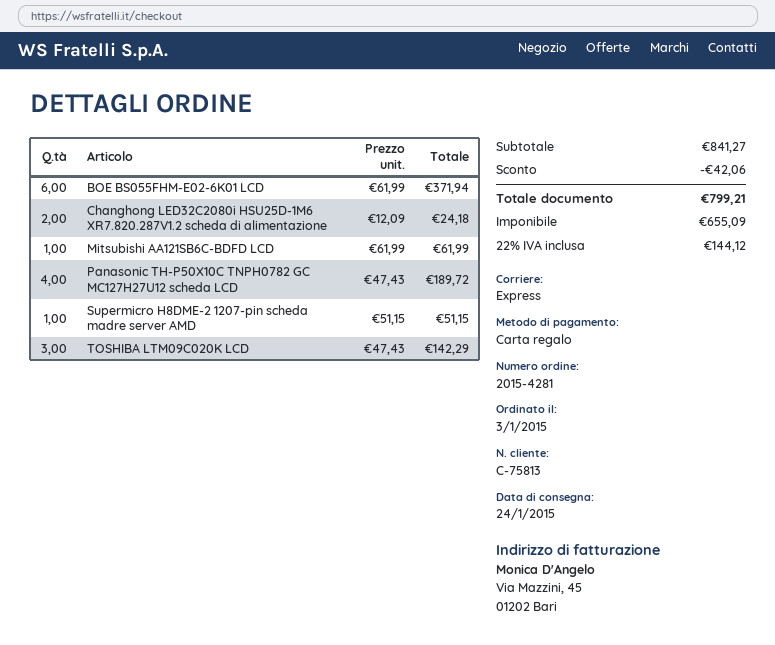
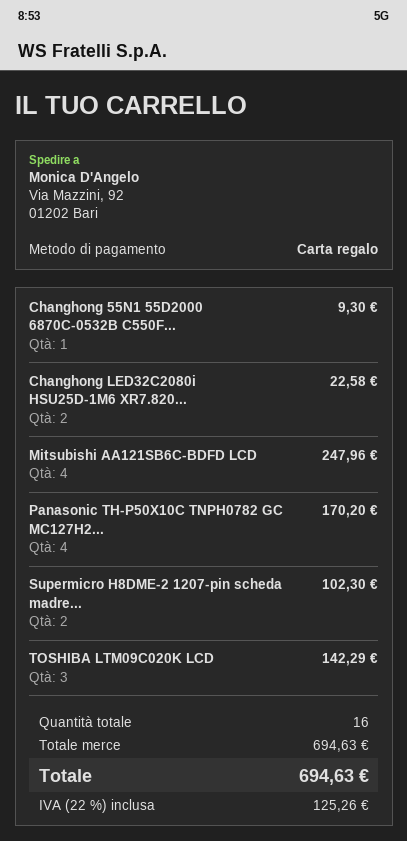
BOE BS055FHM-E02-6K01 LCD: 6 for 371.94 -> none
Changhong LED32C2080i HSU25D-1M6 XR7.820.287V1.2 scheda di alimentazione: 2 for 24.18 -> 2 for 22.58
Mitsubishi AA121SB6C-BDFD LCD: 1 for 61.99 -> 4 for 247.96
Panasonic TH-P50X10C TNPH0782 GC MC127H27U12 scheda LCD: 4 for 189.72 -> 4 for 170.20
Supermicro H8DME-2 1207-pin scheda madre server AMD: 1 for 51.15 -> 2 for 102.30
Changhong 55N1 55D2000 6870C-0532B C550F...: none -> 1 for 9.30
subtotal: 841.27 -> 694.63
discount: 42.06 -> none
tax: 22% = 144.12 -> 22% = 125.26
total: 799.21 -> 694.63

